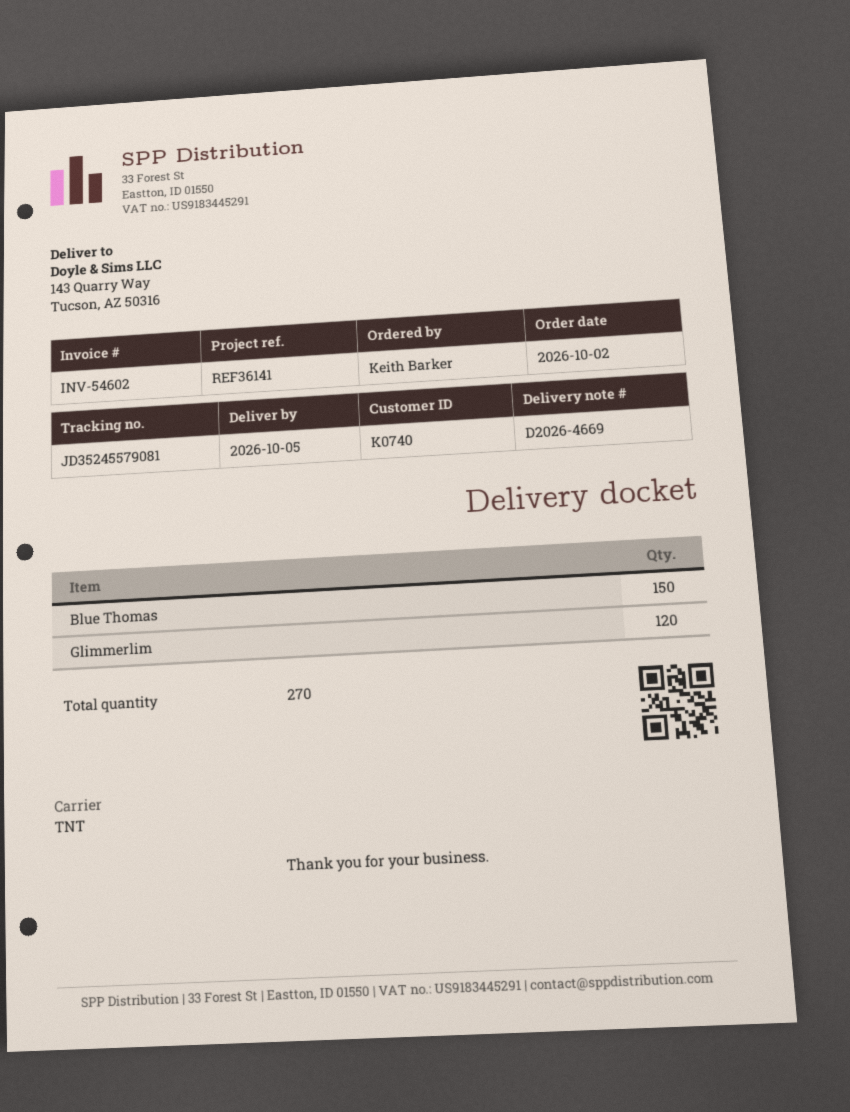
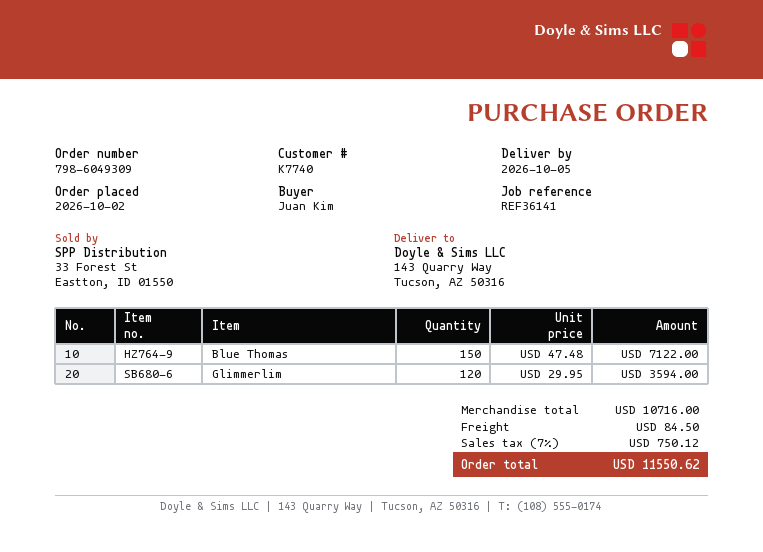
customer number: K0740 -> K7740
ordered by: Keith Barker -> Juan Kim

